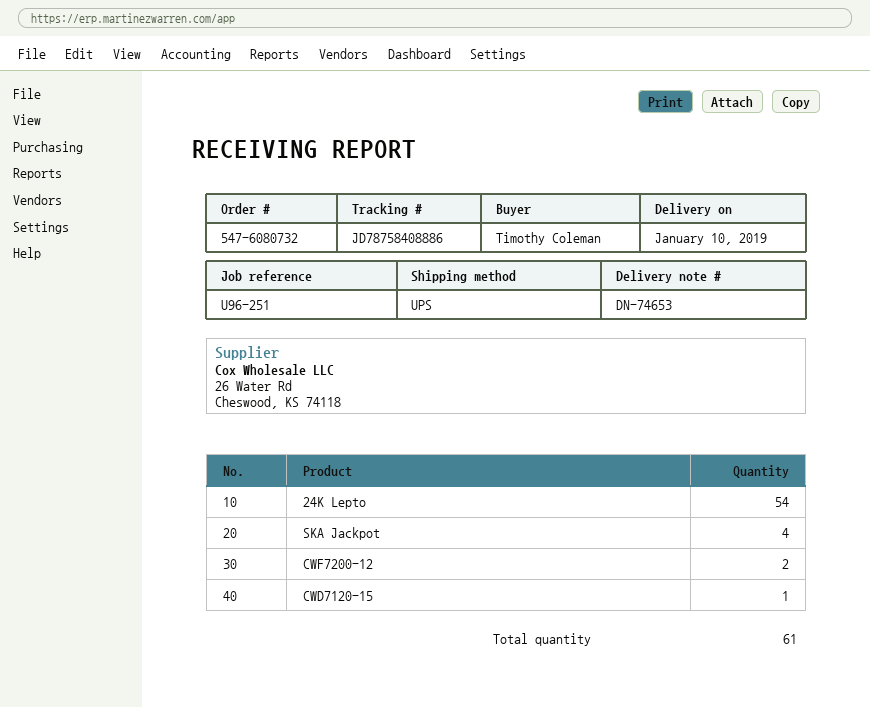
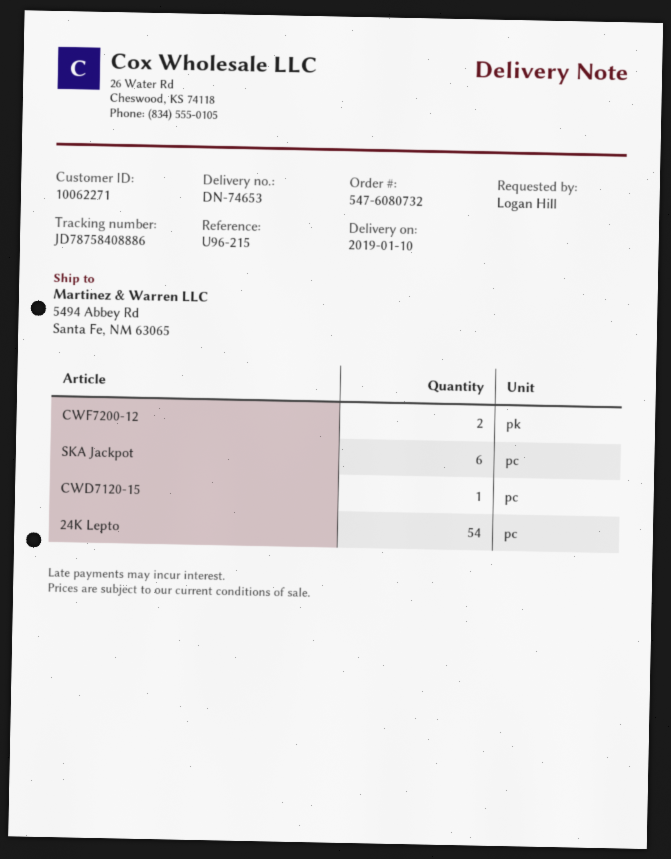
reference: U96-251 -> U96-215
ordered by: Timothy Coleman -> Logan Hill
SKA Jackpot: 4 -> 6

